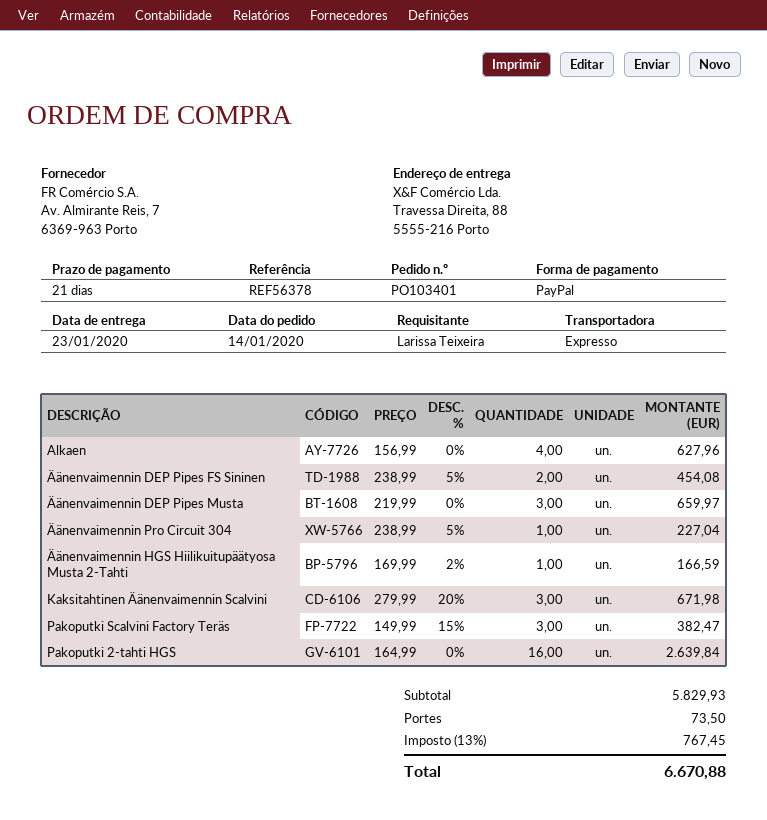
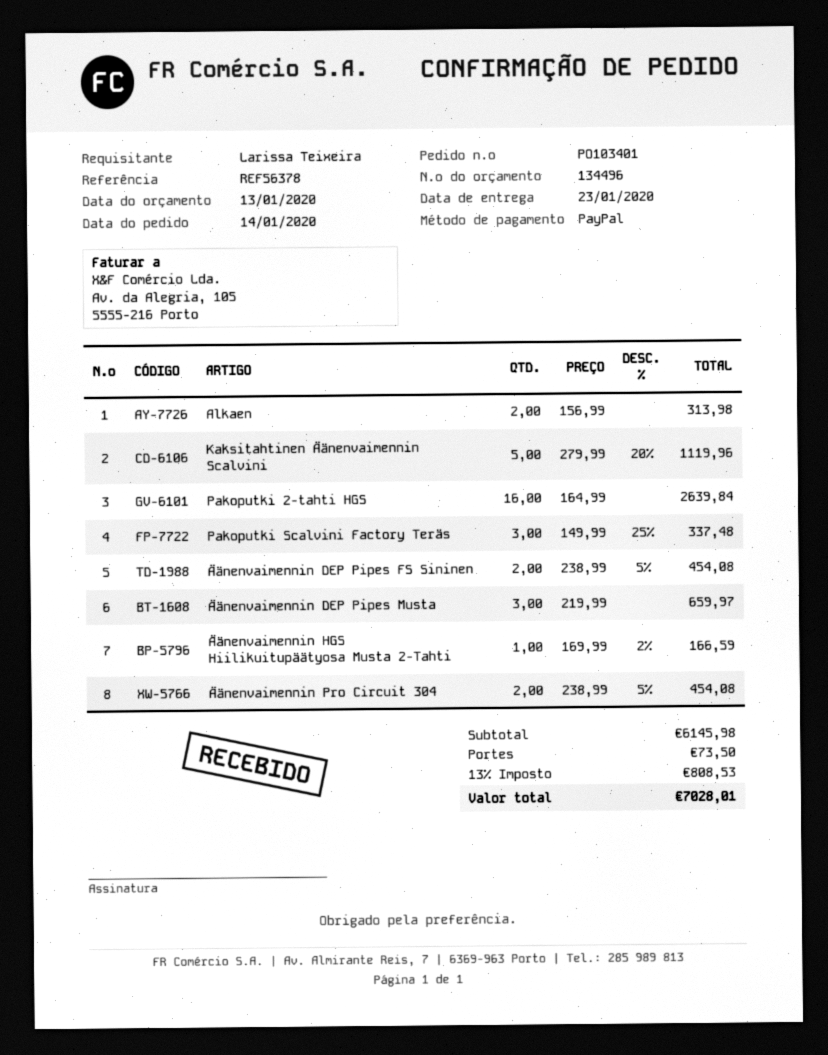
Alkaen: 4 x 156.99 = 627.96 -> 2 x 156.99 = 313.98
Äänenvaimennin Pro Circuit 304: 1 x 238.99 - 5% = 227.04 -> 2 x 238.99 - 5% = 454.08
Kaksitahtinen Äänenvaimennin Scalvini: 3 x 279.99 - 20% = 671.98 -> 5 x 279.99 - 20% = 1119.96
Pakoputki Scalvini Factory Teräs: 3 x 149.99 - 15% = 382.47 -> 3 x 149.99 - 25% = 337.48
subtotal: 5829.93 -> 6145.98
tax: 13% = 767.45 -> 13% = 808.53
total: 6670.88 -> 7028.01

